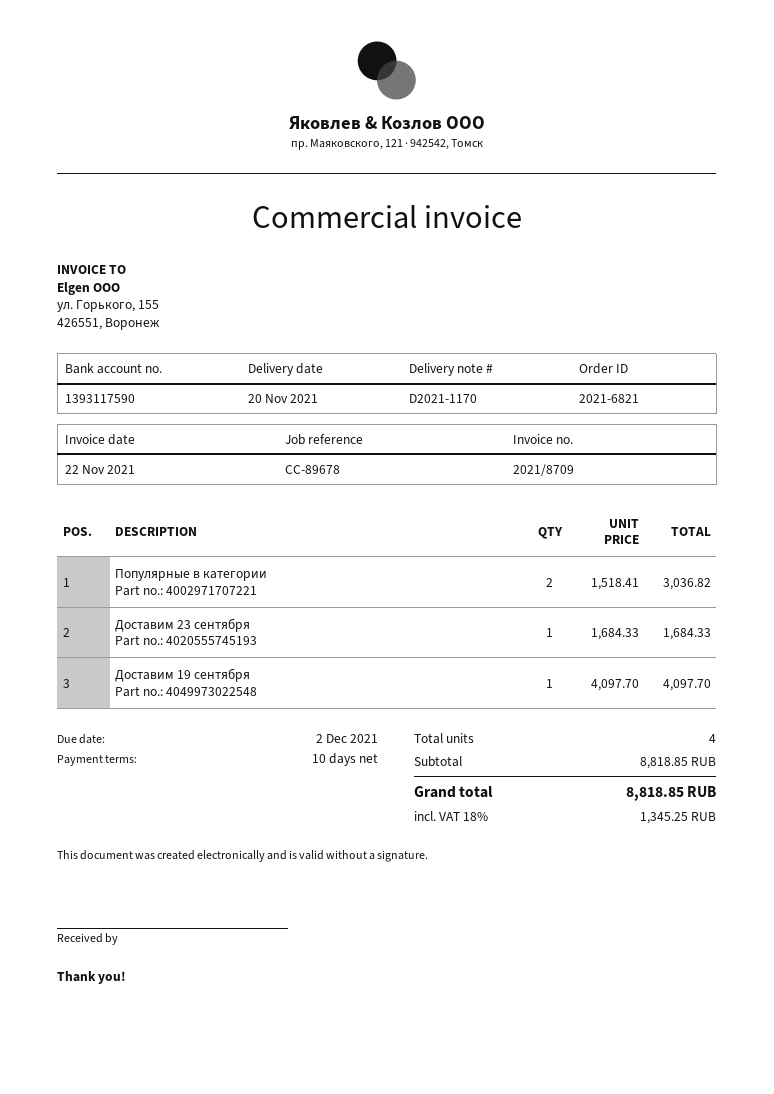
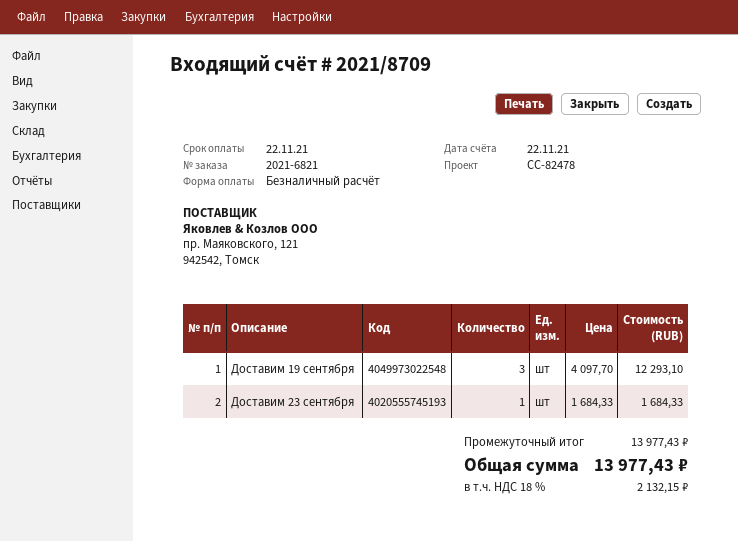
due date: 2021-12-02 -> 2021-11-22
reference: CC-89678 -> CC-82478
Популярные в категории: 2 x 1518.41 = 3036.82 -> none
Доставим 19 сентября: 1 x 4097.70 = 4097.70 -> 3 x 4097.70 = 12293.10
subtotal: 8818.85 -> 13977.43
tax: 18% = 1345.25 -> 18% = 2132.15
total: 8818.85 -> 13977.43

